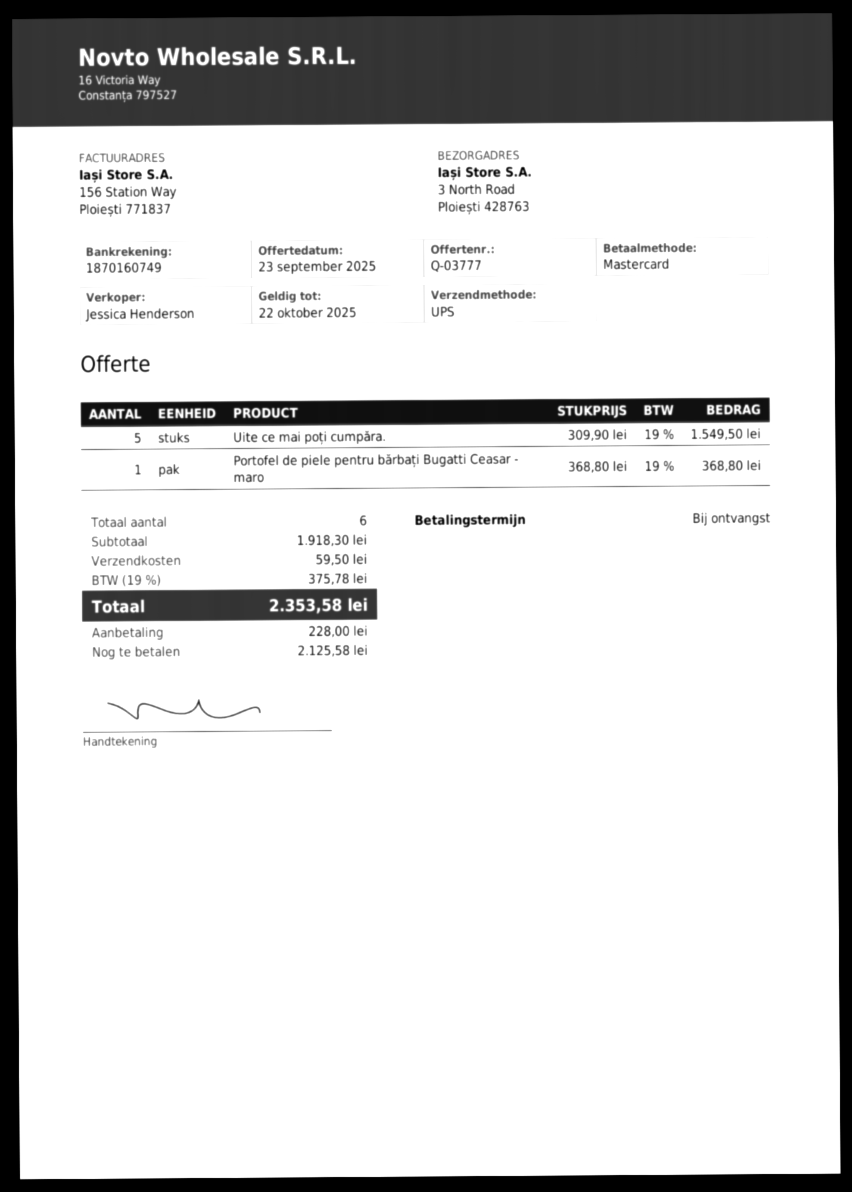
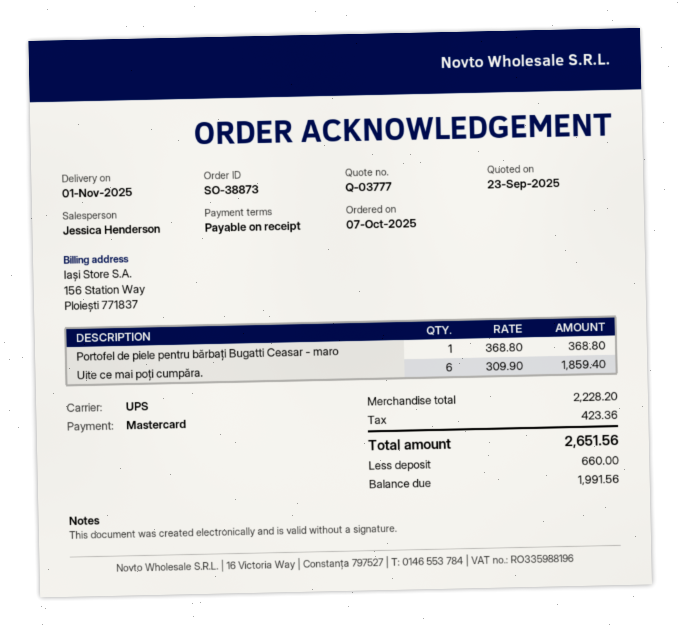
Uite ce mai poți cumpăra.: 5 x 309.90 = 1549.50 -> 6 x 309.90 = 1859.40
subtotal: 1918.30 -> 2228.20
shipping: 59.50 -> none
tax: 375.78 -> 423.36
total: 2353.58 -> 2651.56
deposit: 228.00 -> 660.00
balance: 2125.58 -> 1991.56

